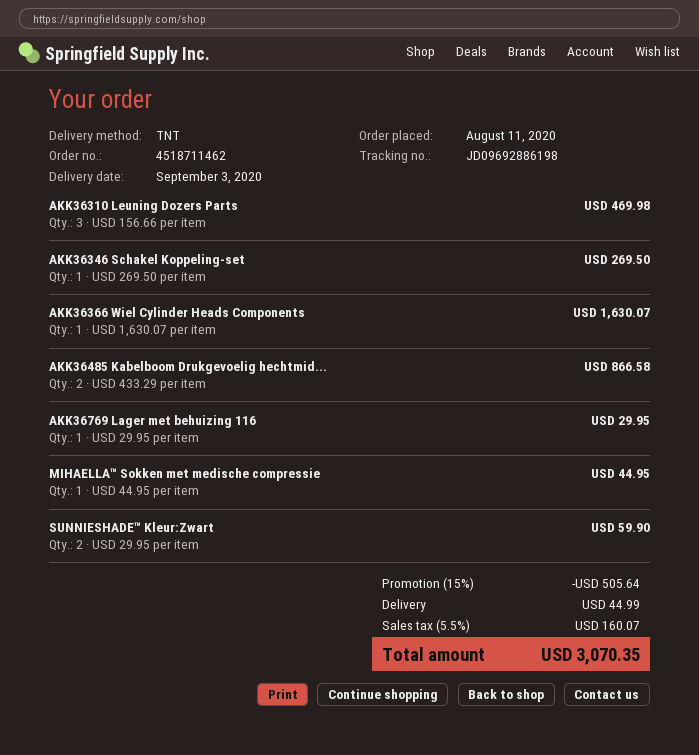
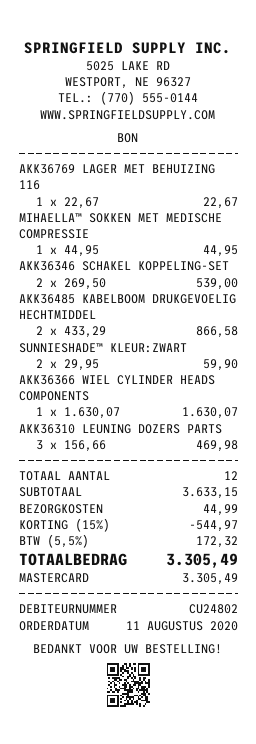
AKK36346 Schakel Koppeling-set: 1 x 269.50 = 269.50 -> 2 x 269.50 = 539.00
AKK36769 Lager met behuizing 116: 1 x 29.95 = 29.95 -> 1 x 22.67 = 22.67
discount: 15% = 505.64 -> 15% = 544.97
tax: 5.5% = 160.07 -> 5.5% = 172.32
total: 3070.35 -> 3305.49

